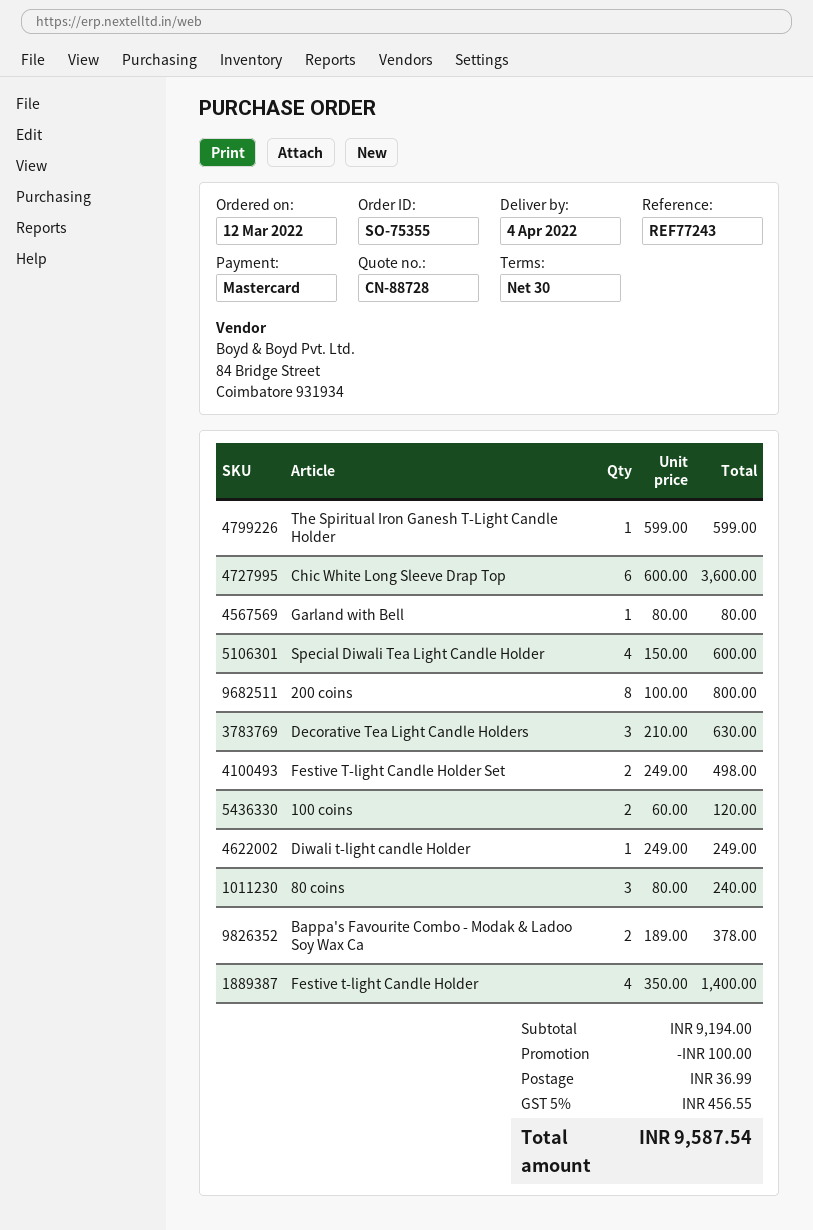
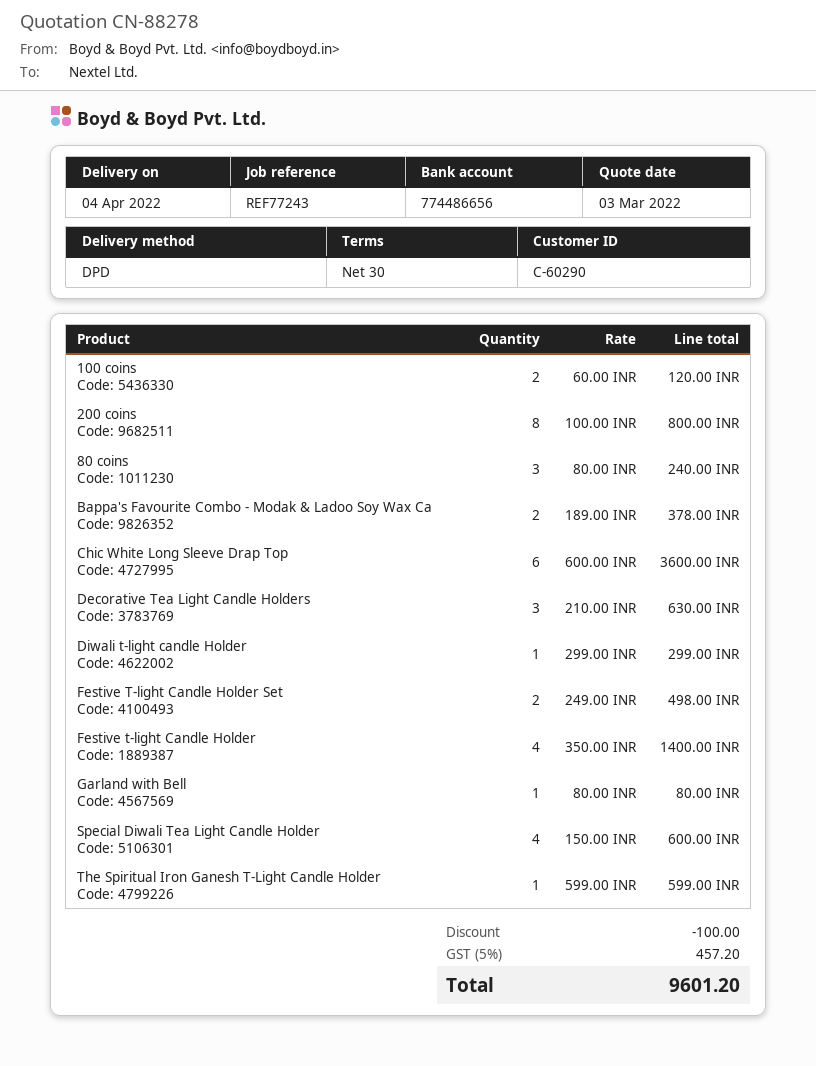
quote number: CN-88728 -> CN-88278
Diwali t-light candle Holder: 1 x 249.00 = 249.00 -> 1 x 299.00 = 299.00
shipping: 36.99 -> none
tax: 5% = 456.55 -> 5% = 457.20
total: 9587.54 -> 9601.20

